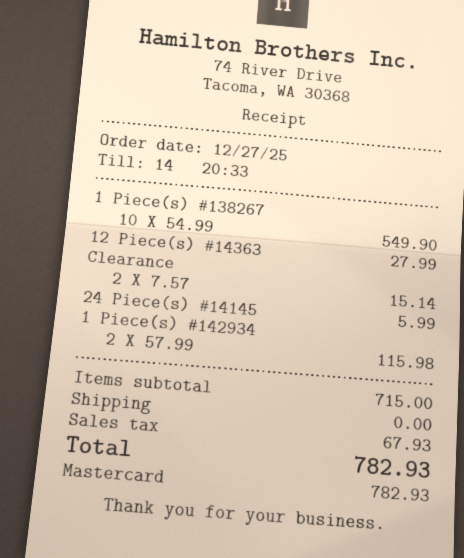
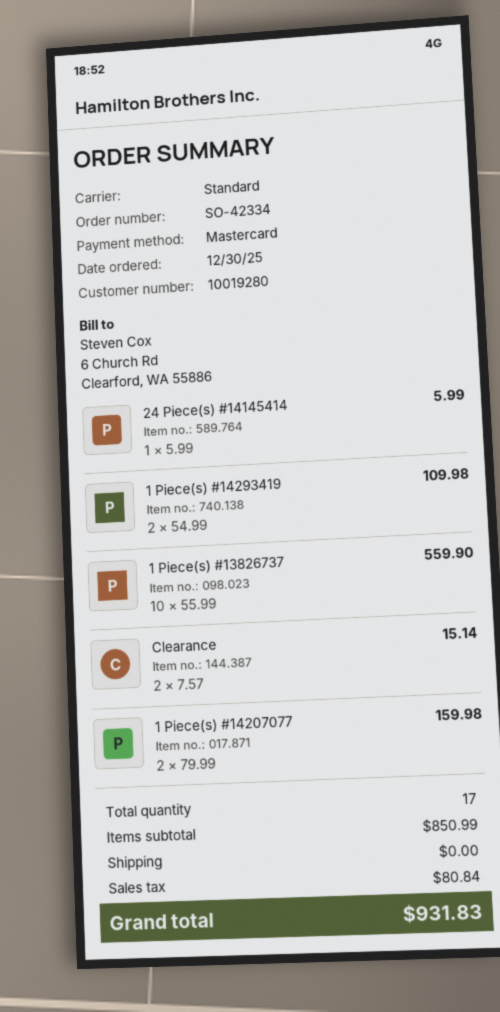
order date: 2025-12-27 -> 2025-12-30
1 Piece(s) #138267: 10 x 54.99 = 549.90 -> 10 x 55.99 = 559.90
12 Piece(s) #14363: 1 x 27.99 = 27.99 -> none
1 Piece(s) #142934: 2 x 57.99 = 115.98 -> 2 x 54.99 = 109.98
1 Piece(s) #14207077: none -> 2 x 79.99 = 159.98
subtotal: 715.00 -> 850.99
tax: 67.93 -> 80.84
total: 782.93 -> 931.83

